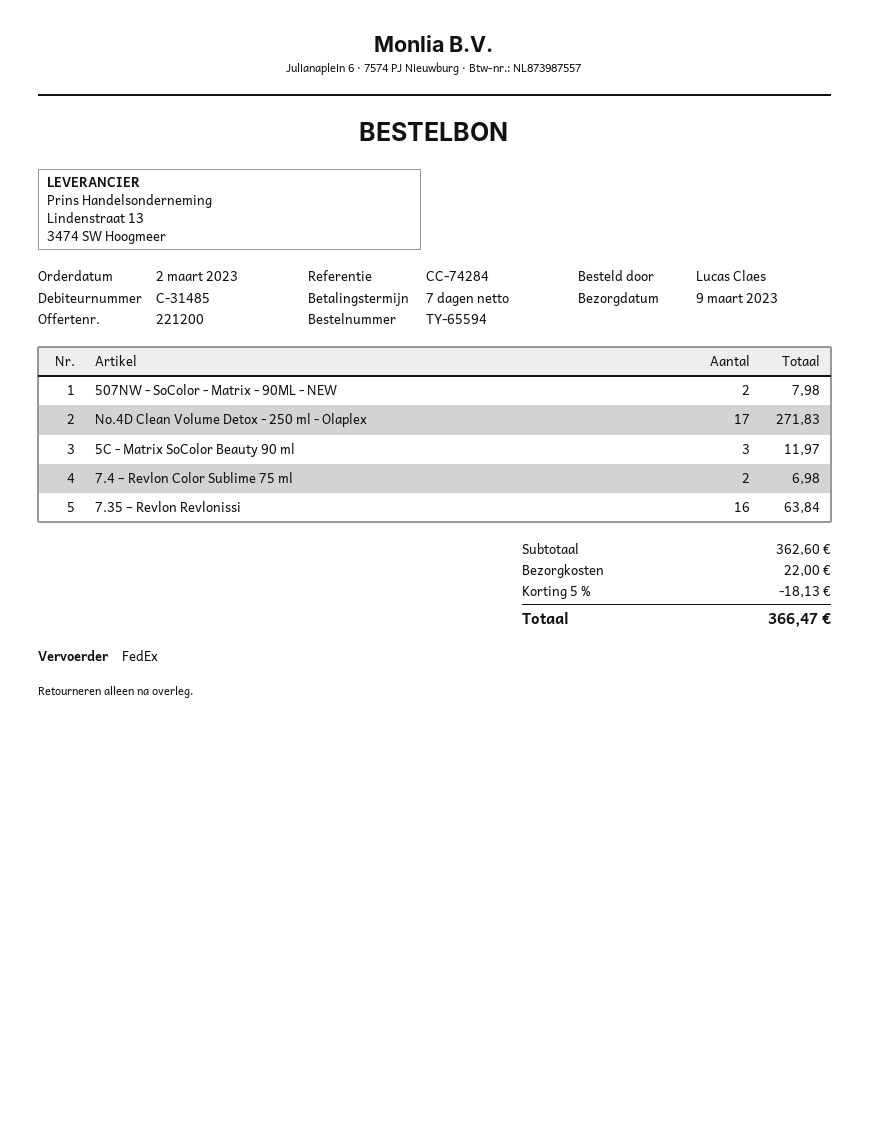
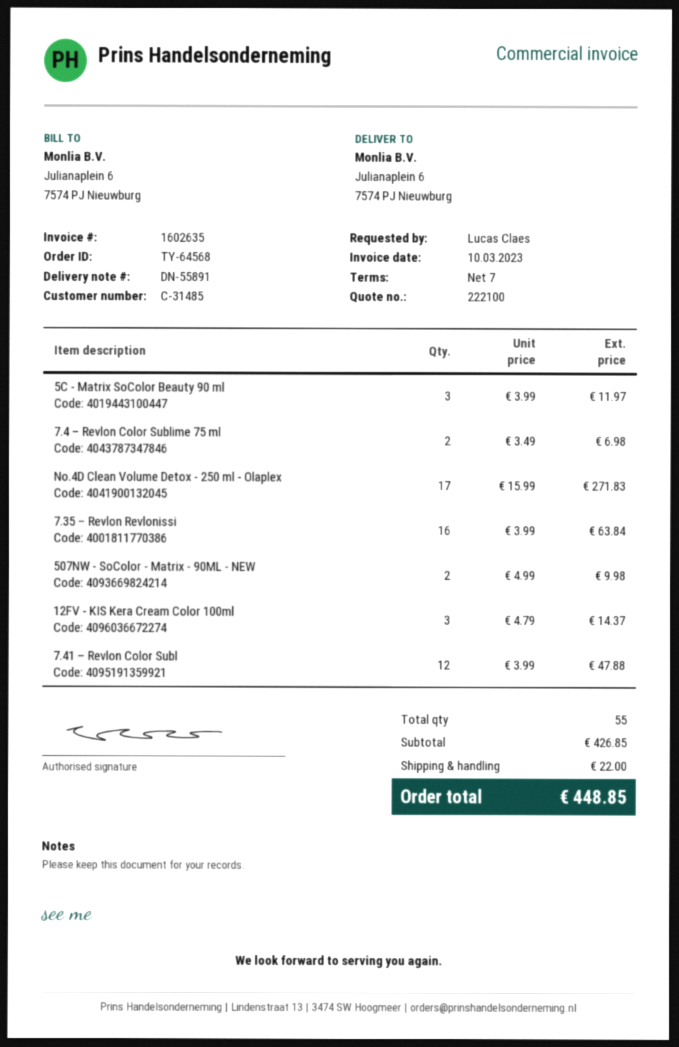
quote number: 221200 -> 222100
order number: TY-65594 -> TY-64568
507NW - SoColor - Matrix - 90ML - NEW: 2 for 7.98 -> 2 for 9.98
12FV - KIS Kera Cream Color 100ml: none -> 3 for 14.37
7.41 – Revlon Color Subl: none -> 12 for 47.88
subtotal: 362.60 -> 426.85
discount: 5% = 18.13 -> none
total: 366.47 -> 448.85

